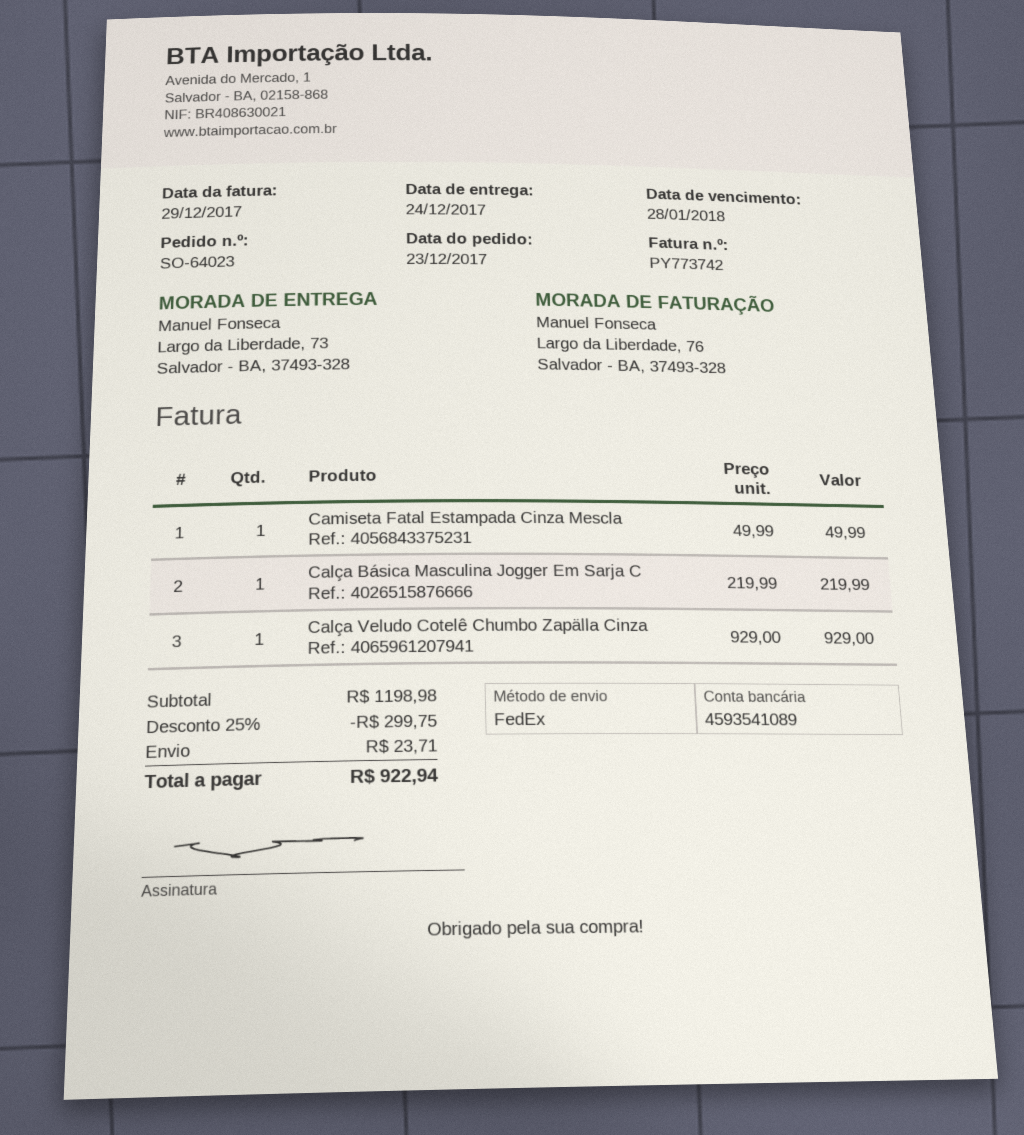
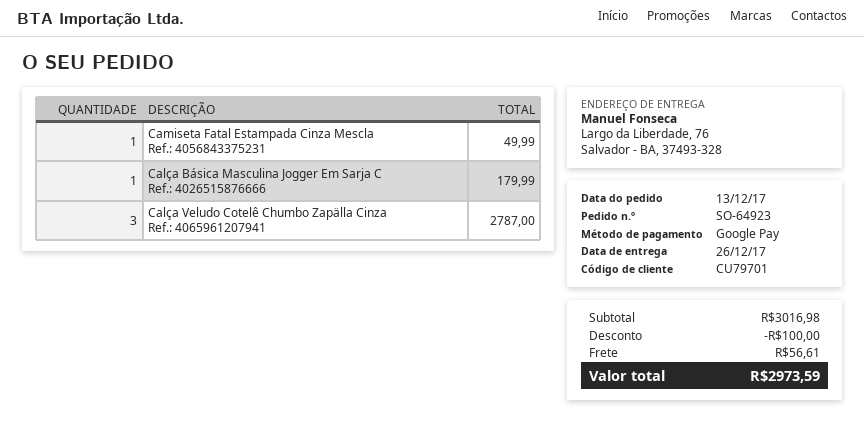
order number: SO-64023 -> SO-64923
order date: 2017-12-23 -> 2017-12-13
delivery date: 2017-12-24 -> 2017-12-26
ship to: Largo da Liberdade, 73, Salvador - BA, 37493-328 -> Largo da Liberdade, 76, Salvador - BA, 37493-328
Calça Básica Masculina Jogger Em Sarja C: 1 for 219.99 -> 1 for 179.99
Calça Veludo Cotelê Chumbo Zapälla Cinza: 1 for 929.00 -> 3 for 2787.00
subtotal: 1198.98 -> 3016.98
discount: 299.75 -> 100.00
shipping: 23.71 -> 56.61
total: 922.94 -> 2973.59

